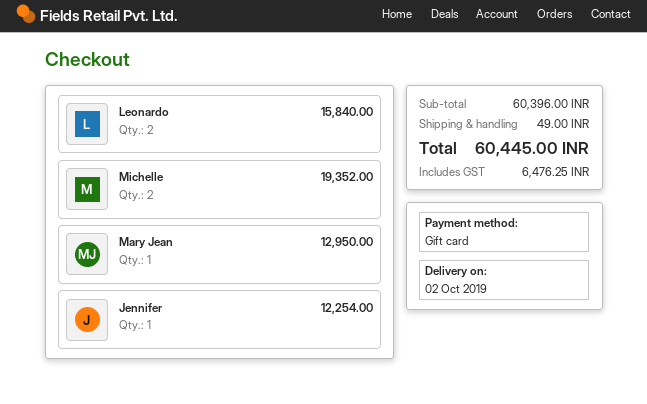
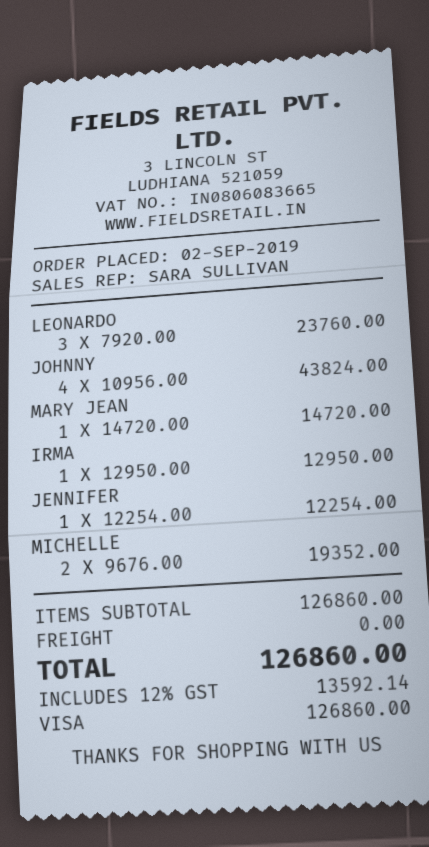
payment method: gift card -> Visa
Leonardo: 2 for 15840.00 -> 3 for 23760.00
Mary Jean: 1 for 12950.00 -> 1 for 14720.00
JOHNNY: none -> 4 for 43824.00
IRMA: none -> 1 for 12950.00
subtotal: 60396.00 -> 126860.00
shipping: 49.00 -> 0.00
tax: 6476.25 -> 13592.14
total: 60445.00 -> 126860.00

